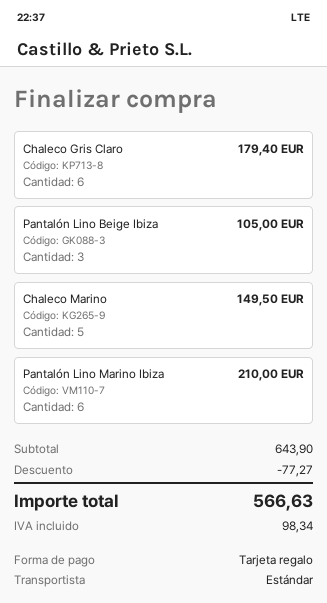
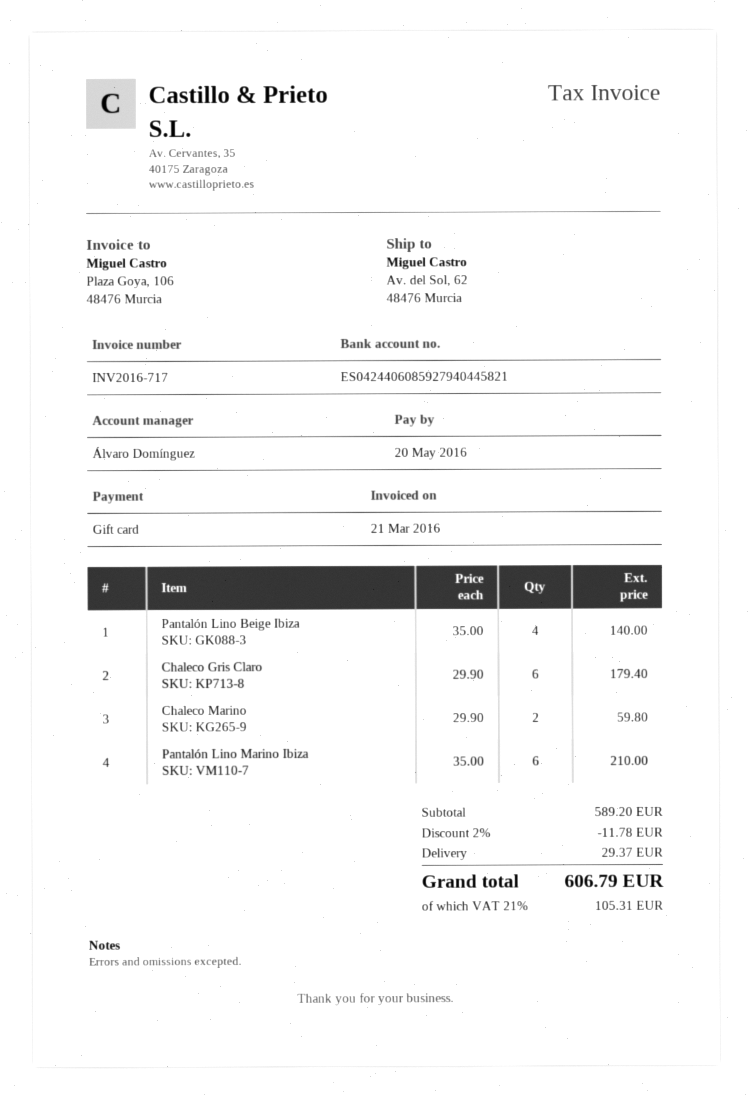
Pantalón Lino Beige Ibiza: 3 for 105.00 -> 4 for 140.00
Chaleco Marino: 5 for 149.50 -> 2 for 59.80
subtotal: 643.90 -> 589.20
discount: 77.27 -> 11.78
shipping: none -> 29.37
tax: 98.34 -> 105.31
total: 566.63 -> 606.79

